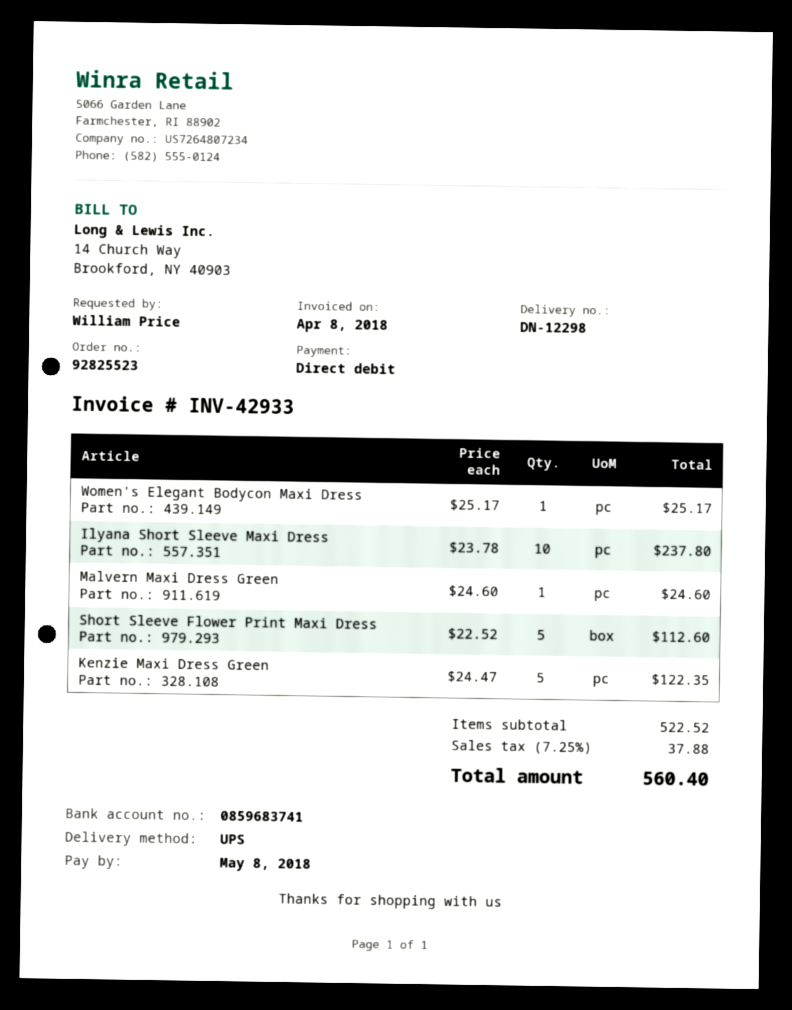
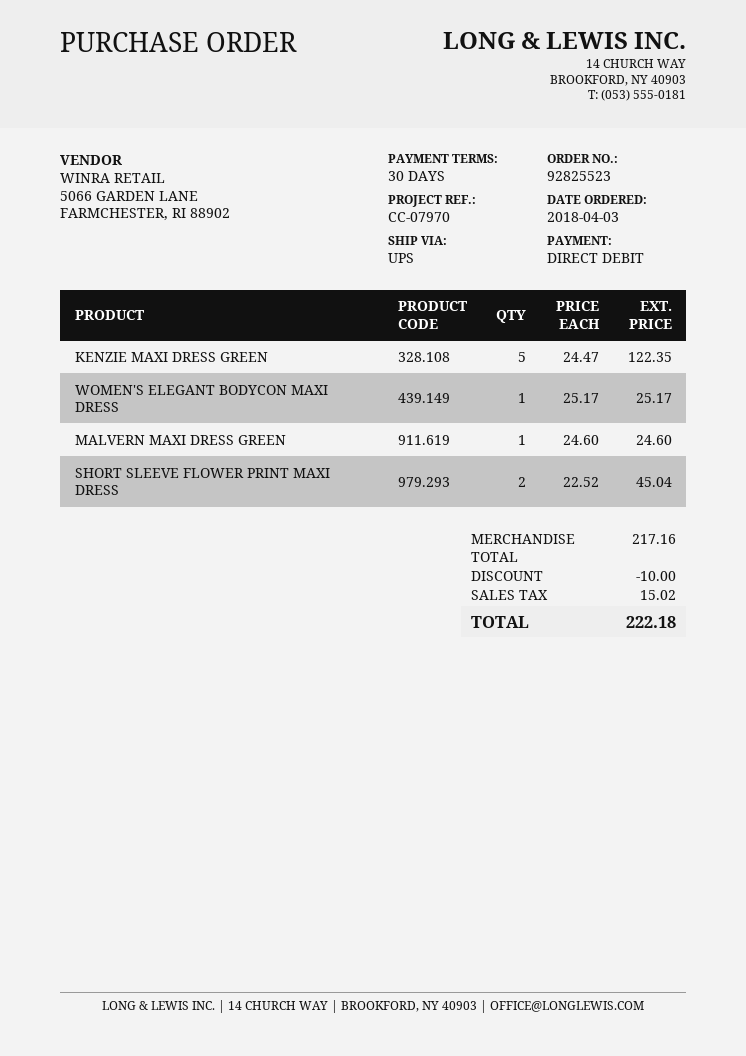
Ilyana Short Sleeve Maxi Dress: 10 x 23.78 = 237.80 -> none
Short Sleeve Flower Print Maxi Dress: 5 x 22.52 = 112.60 -> 2 x 22.52 = 45.04
subtotal: 522.52 -> 217.16
discount: none -> 10.00
tax: 37.88 -> 15.02
total: 560.40 -> 222.18

